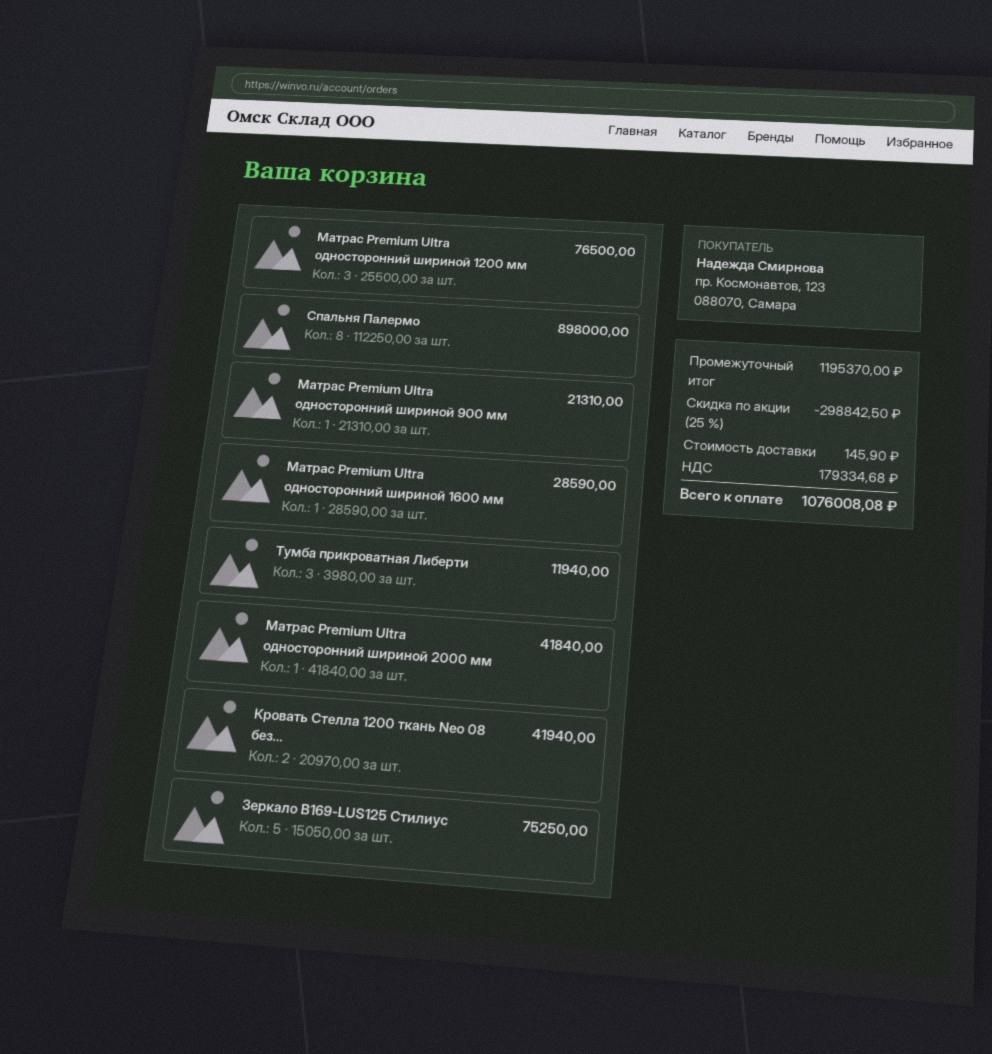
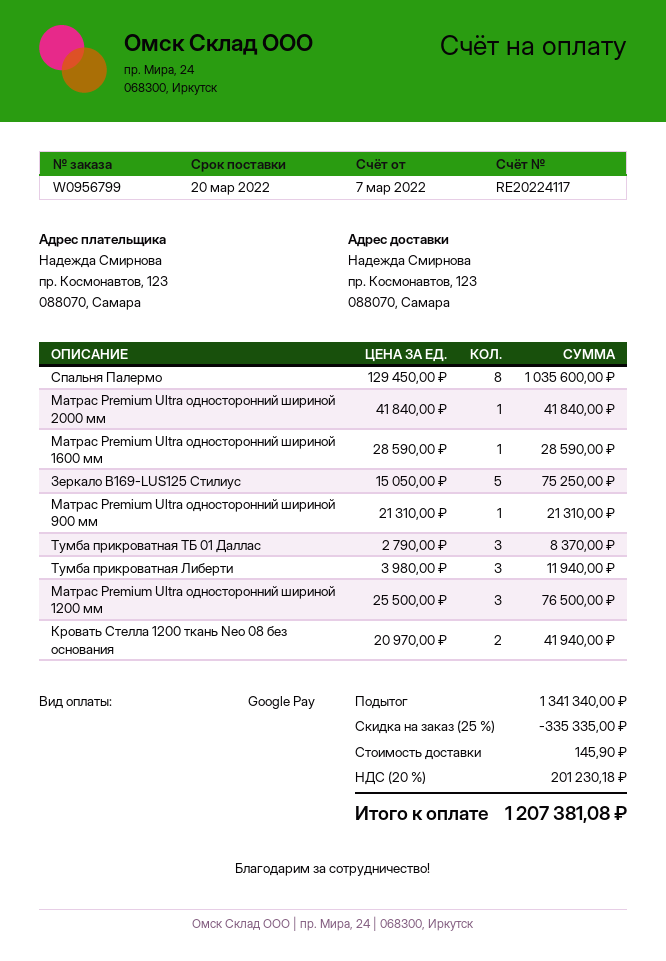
Спальня Палермо: 8 x 112250.00 = 898000.00 -> 8 x 129450.00 = 1035600.00
Тумба прикроватная ТБ 01 Даллас: none -> 3 x 2790.00 = 8370.00
subtotal: 1195370.00 -> 1341340.00
discount: 25% = 298842.50 -> 25% = 335335.00
tax: 179334.68 -> 201230.18
total: 1076008.08 -> 1207381.08

